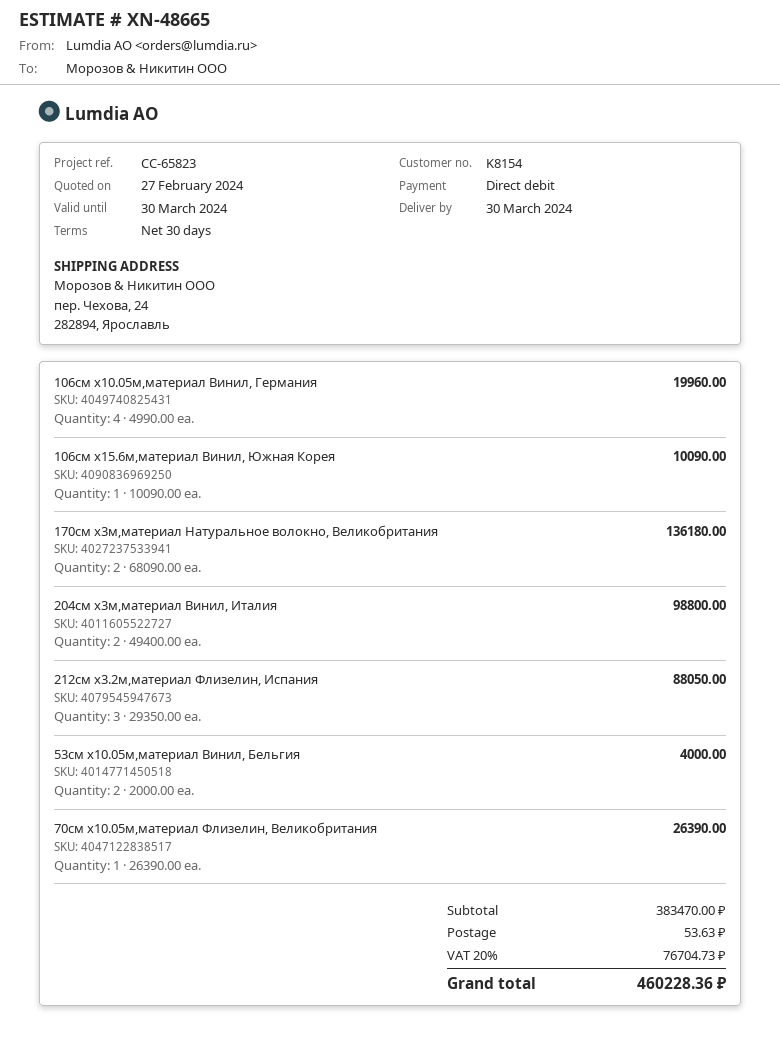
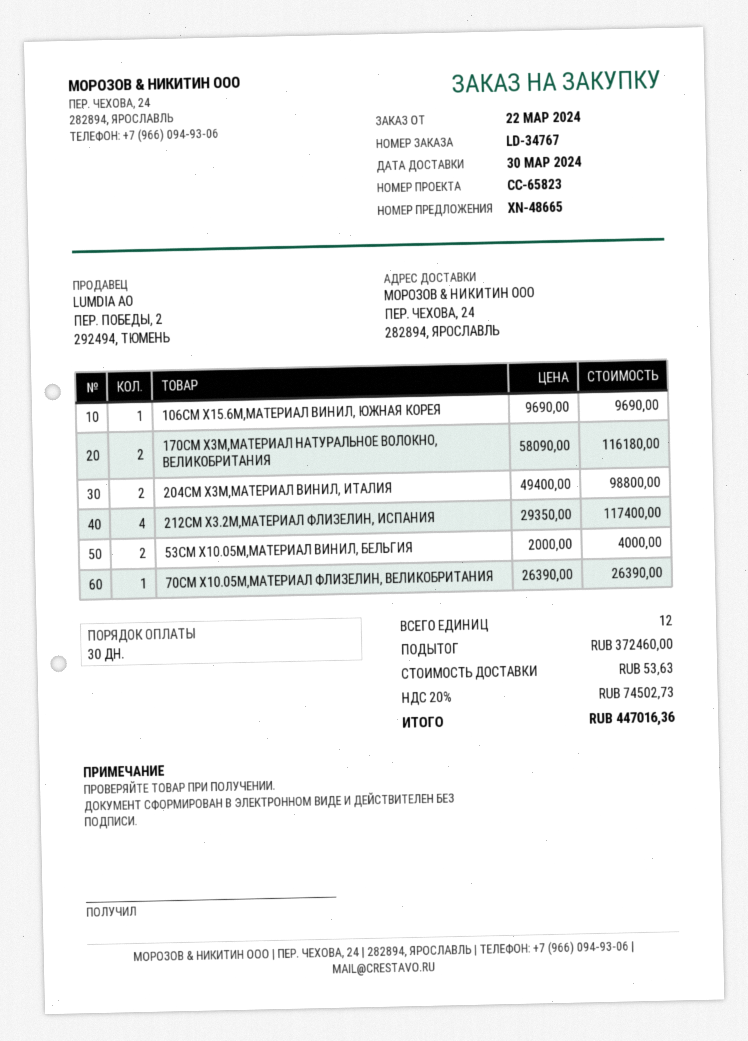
106см x10.05м,материал Винил, Германия: 4 x 4990.00 = 19960.00 -> none
106см x15.6м,материал Винил, Южная Корея: 1 x 10090.00 = 10090.00 -> 1 x 9690.00 = 9690.00
170см x3м,материал Натуральное волокно, Великобритания: 2 x 68090.00 = 136180.00 -> 2 x 58090.00 = 116180.00
212см x3.2м,материал Флизелин, Испания: 3 x 29350.00 = 88050.00 -> 4 x 29350.00 = 117400.00
subtotal: 383470.00 -> 372460.00
tax: 20% = 76704.73 -> 20% = 74502.73
total: 460228.36 -> 447016.36

